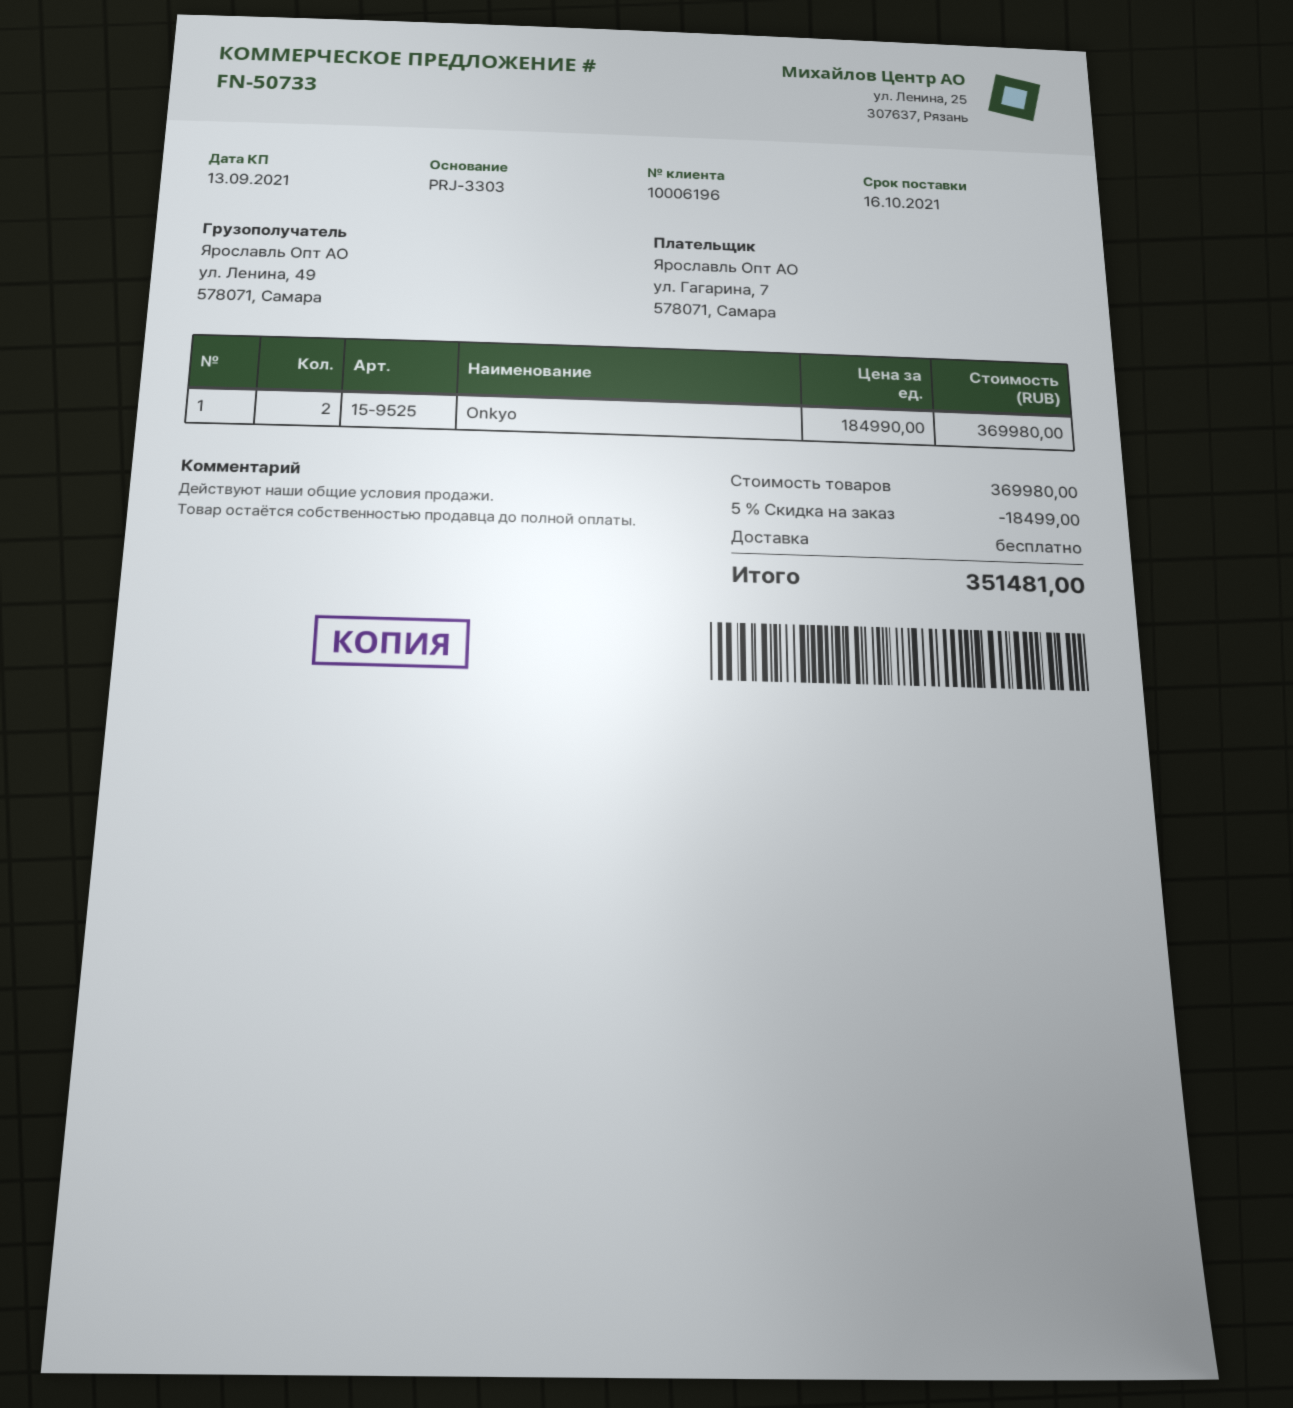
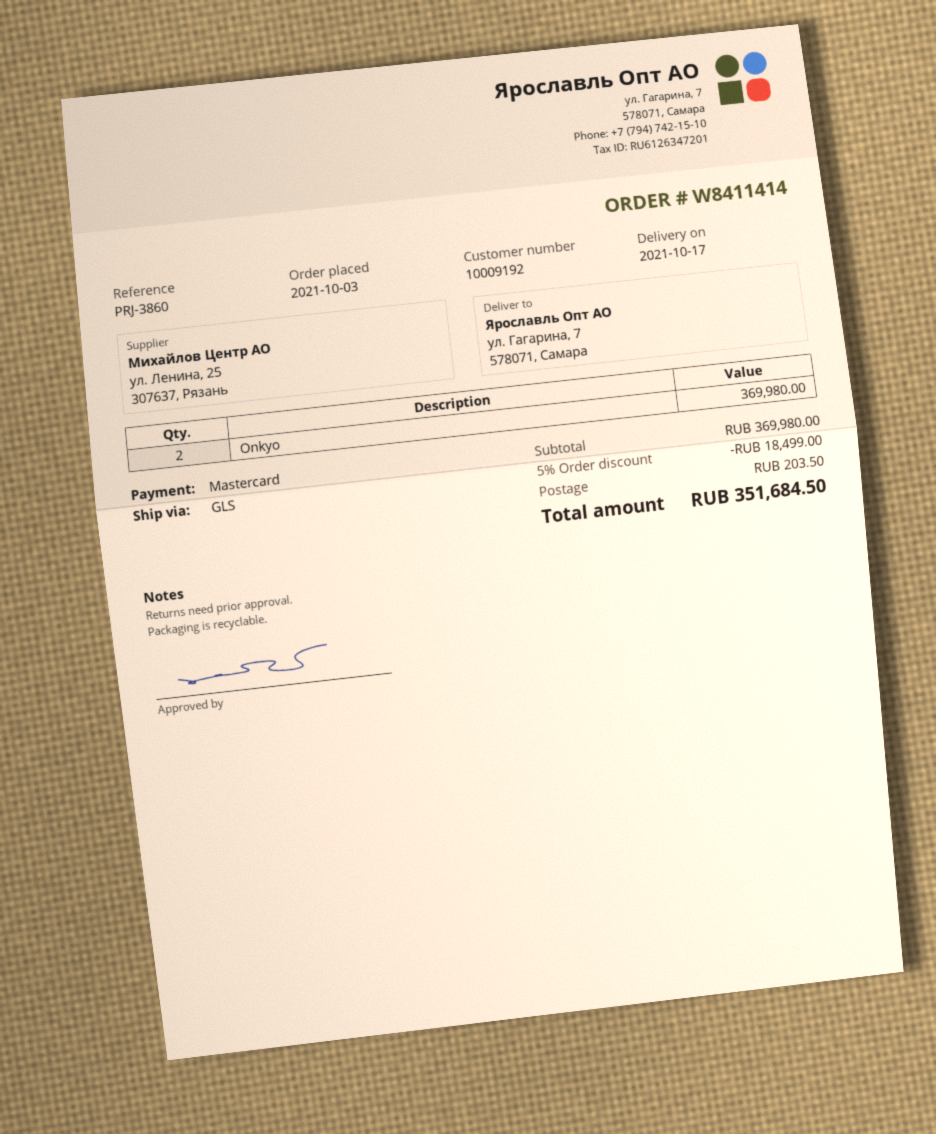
delivery date: 2021-10-16 -> 2021-10-17
customer number: 10006196 -> 10009192
reference: PRJ-3303 -> PRJ-3860
ship to: ул. Ленина, 49, 578071, Самара -> ул. Гагарина, 7, 578071, Самара
shipping: 0.00 -> 203.50
total: 351481.00 -> 351684.50

